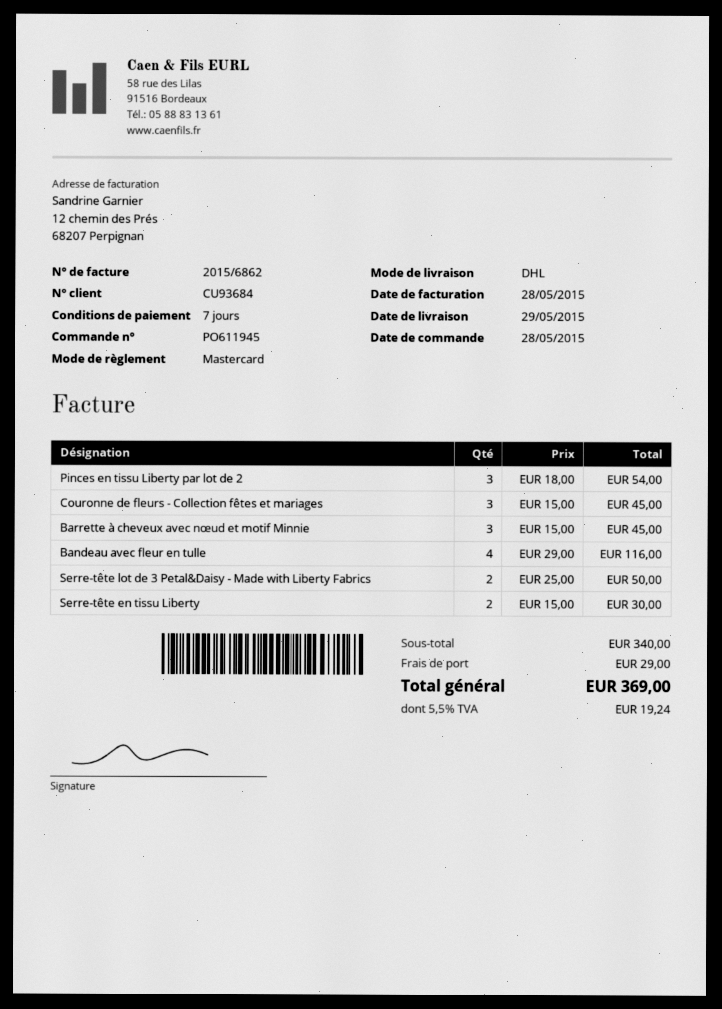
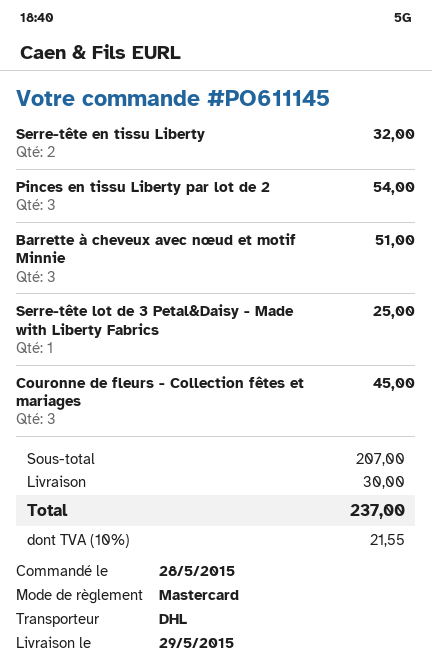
order number: PO611945 -> PO611145
Barrette à cheveux avec nœud et motif Minnie: 3 for 45.00 -> 3 for 51.00
Bandeau avec fleur en tulle: 4 for 116.00 -> none
Serre-tête lot de 3 Petal&Daisy - Made with Liberty Fabrics: 2 for 50.00 -> 1 for 25.00
Serre-tête en tissu Liberty: 2 for 30.00 -> 2 for 32.00
subtotal: 340.00 -> 207.00
shipping: 29.00 -> 30.00
tax: 5.5% = 19.24 -> 10% = 21.55
total: 369.00 -> 237.00

